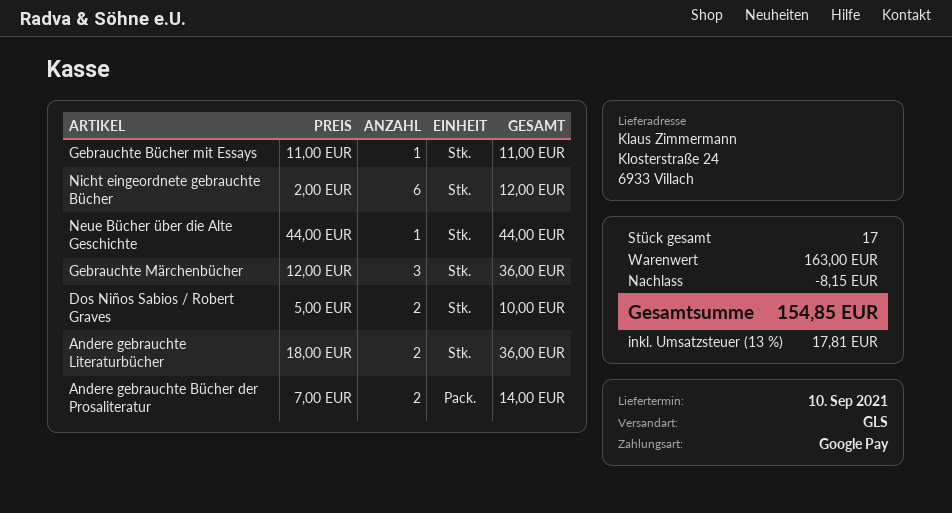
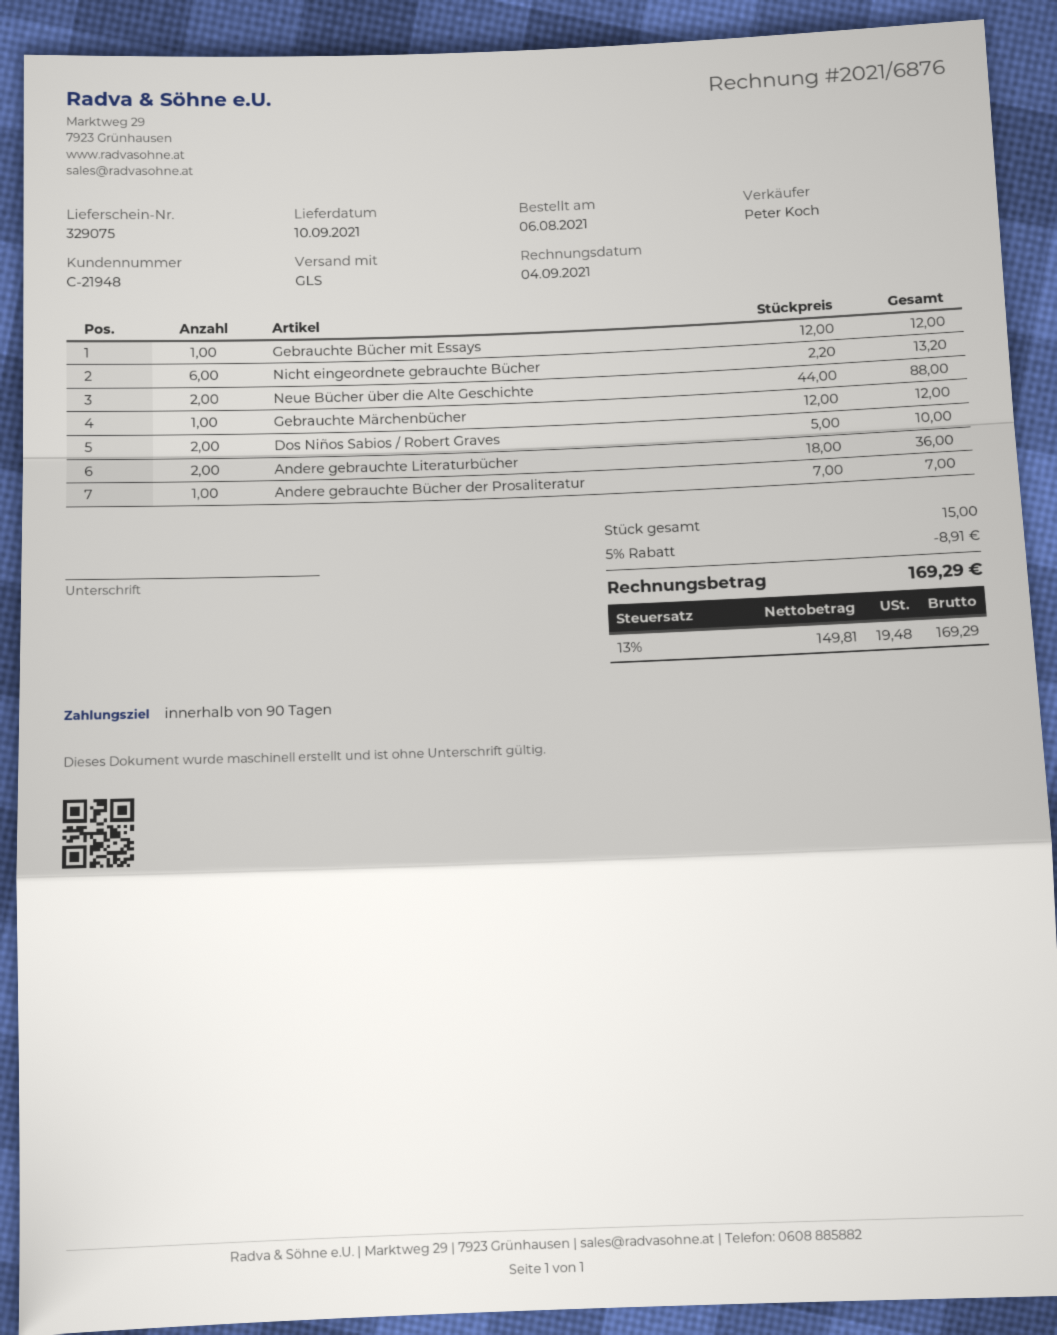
Gebrauchte Bücher mit Essays: 1 x 11.00 = 11.00 -> 1 x 12.00 = 12.00
Nicht eingeordnete gebrauchte Bücher: 6 x 2.00 = 12.00 -> 6 x 2.20 = 13.20
Neue Bücher über die Alte Geschichte: 1 x 44.00 = 44.00 -> 2 x 44.00 = 88.00
Gebrauchte Märchenbücher: 3 x 12.00 = 36.00 -> 1 x 12.00 = 12.00
Andere gebrauchte Bücher der Prosaliteratur: 2 x 7.00 = 14.00 -> 1 x 7.00 = 7.00
total quantity: 17 -> 15
discount: 8.15 -> 8.91
tax: 13% = 17.81 -> 13% = 19.48
total: 154.85 -> 169.29

